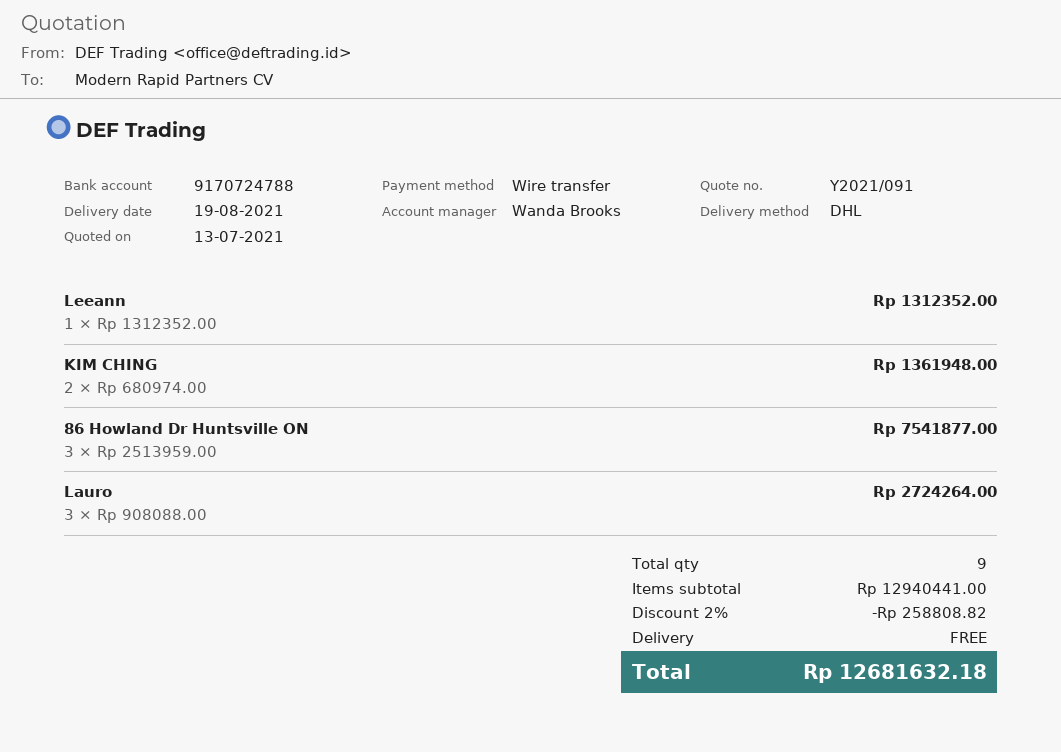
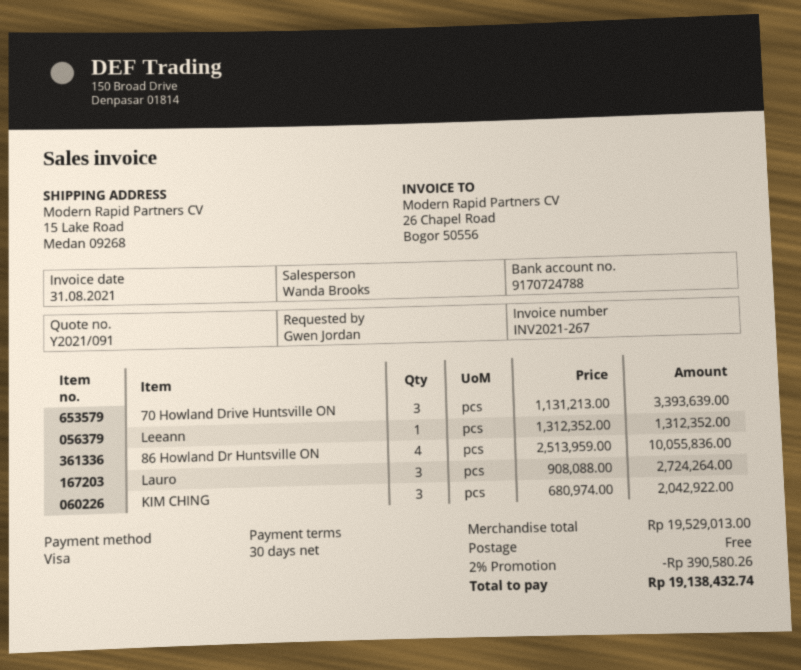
payment method: bank transfer -> Visa
KIM CHING: 2 x 680974.00 = 1361948.00 -> 3 x 680974.00 = 2042922.00
86 Howland Dr Huntsville ON: 3 x 2513959.00 = 7541877.00 -> 4 x 2513959.00 = 10055836.00
70 Howland Drive Huntsville ON: none -> 3 x 1131213.00 = 3393639.00
subtotal: 12940441.00 -> 19529013.00
discount: 2% = 258808.82 -> 2% = 390580.26
total: 12681632.18 -> 19138432.74

